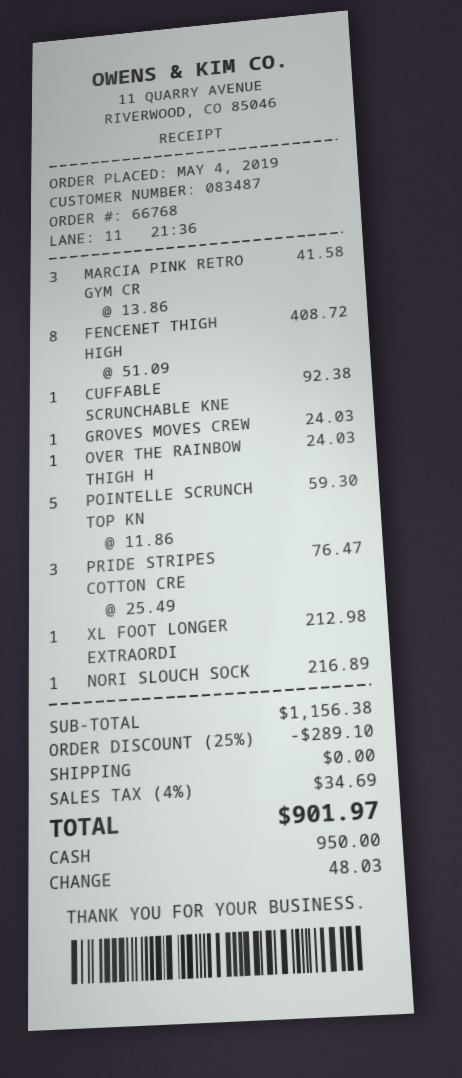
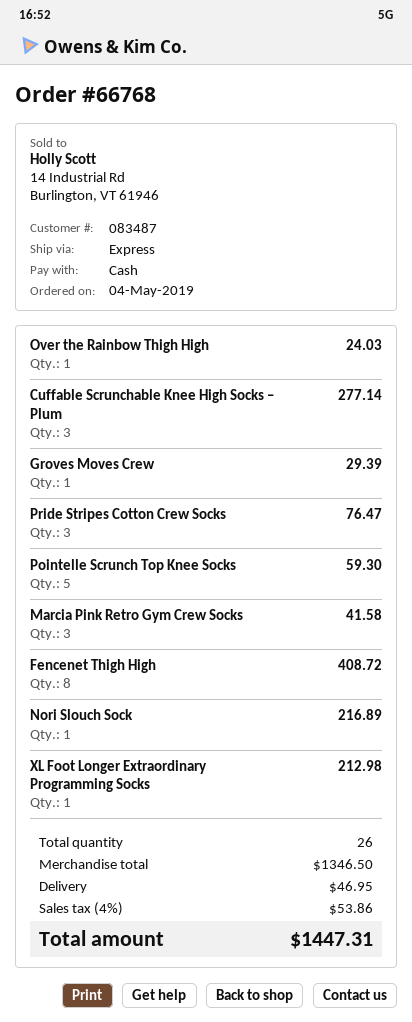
CUFFABLE SCRUNCHABLE KNE: 1 for 92.38 -> 3 for 277.14
GROVES MOVES CREW: 1 for 24.03 -> 1 for 29.39
subtotal: 1156.38 -> 1346.50
discount: 25% = 289.10 -> none
shipping: 0.00 -> 46.95
tax: 4% = 34.69 -> 4% = 53.86
total: 901.97 -> 1447.31

